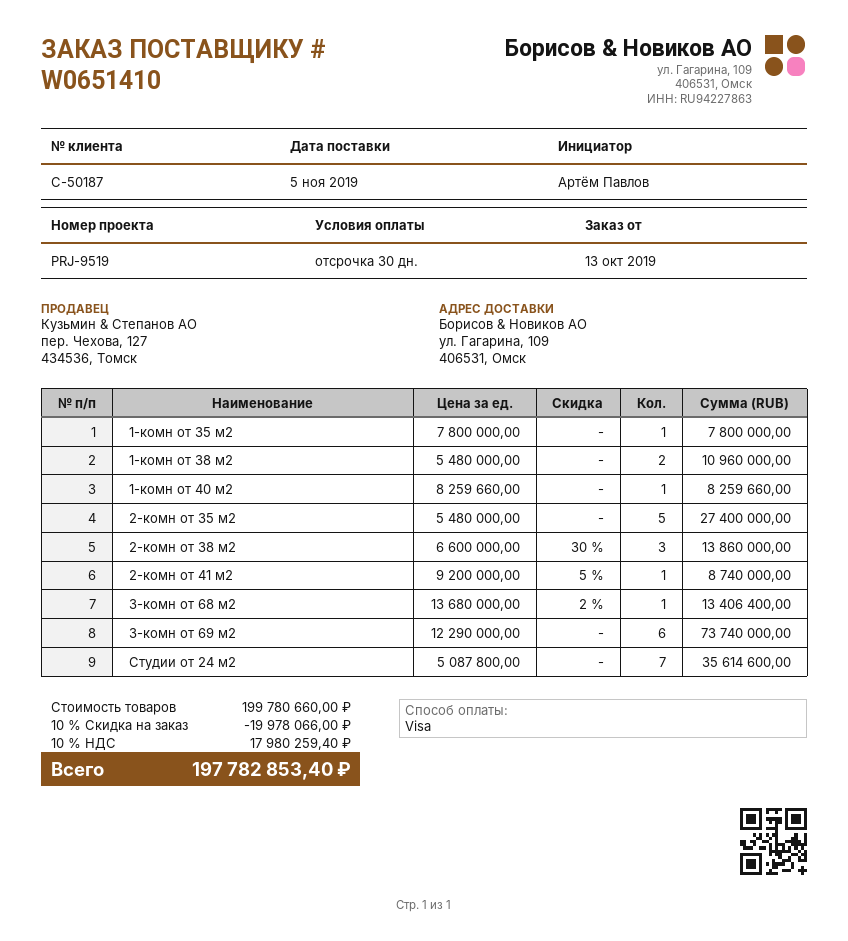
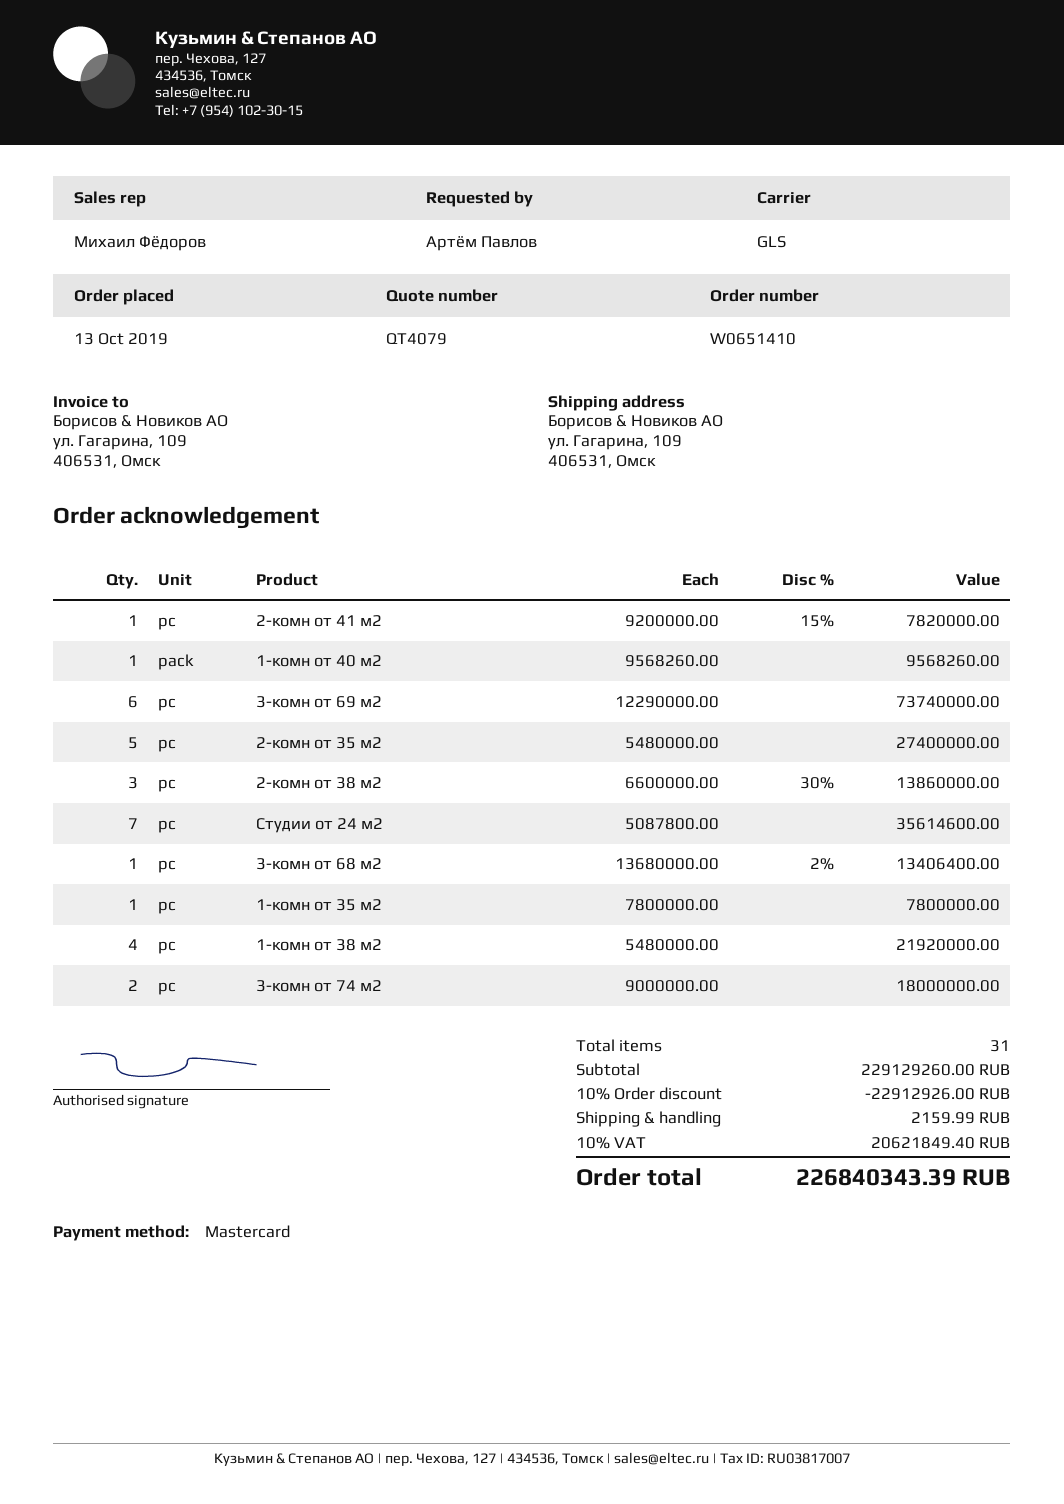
payment method: Visa -> Mastercard
1-комн от 38 м2: 2 x 5480000.00 = 10960000.00 -> 4 x 5480000.00 = 21920000.00
1-комн от 40 м2: 1 x 8259660.00 = 8259660.00 -> 1 x 9568260.00 = 9568260.00
2-комн от 41 м2: 1 x 9200000.00 - 5% = 8740000.00 -> 1 x 9200000.00 - 15% = 7820000.00
3-комн от 74 м2: none -> 2 x 9000000.00 = 18000000.00
subtotal: 199780660.00 -> 229129260.00
discount: 10% = 19978066.00 -> 10% = 22912926.00
shipping: none -> 2159.99
tax: 10% = 17980259.40 -> 10% = 20621849.40
total: 197782853.40 -> 226840343.39

